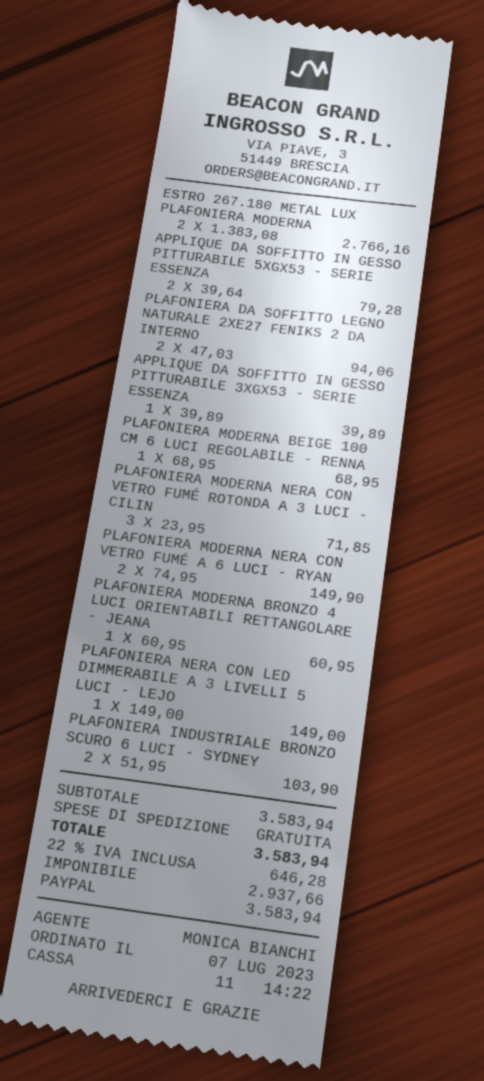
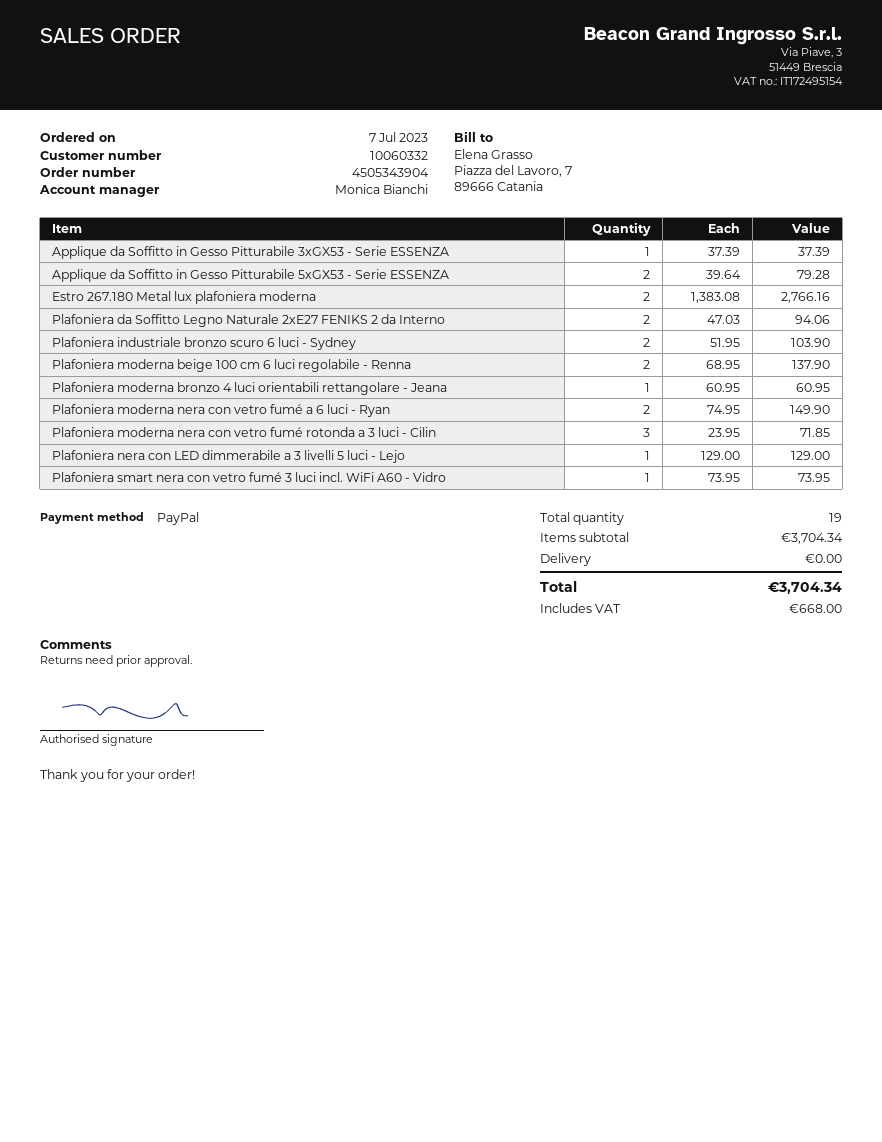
APPLIQUE DA SOFFITTO IN GESSO PITTURABILE 3XGX53 - SERIE ESSENZA: 1 x 39.89 = 39.89 -> 1 x 37.39 = 37.39
PLAFONIERA MODERNA BEIGE 100 CM 6 LUCI REGOLABILE - RENNA: 1 x 68.95 = 68.95 -> 2 x 68.95 = 137.90
PLAFONIERA NERA CON LED DIMMERABILE A 3 LIVELLI 5 LUCI - LEJO: 1 x 149.00 = 149.00 -> 1 x 129.00 = 129.00
Plafoniera smart nera con vetro fumé 3 luci incl. WiFi A60 - Vidro: none -> 1 x 73.95 = 73.95
subtotal: 3583.94 -> 3704.34
tax: 646.28 -> 668.00
total: 3583.94 -> 3704.34

